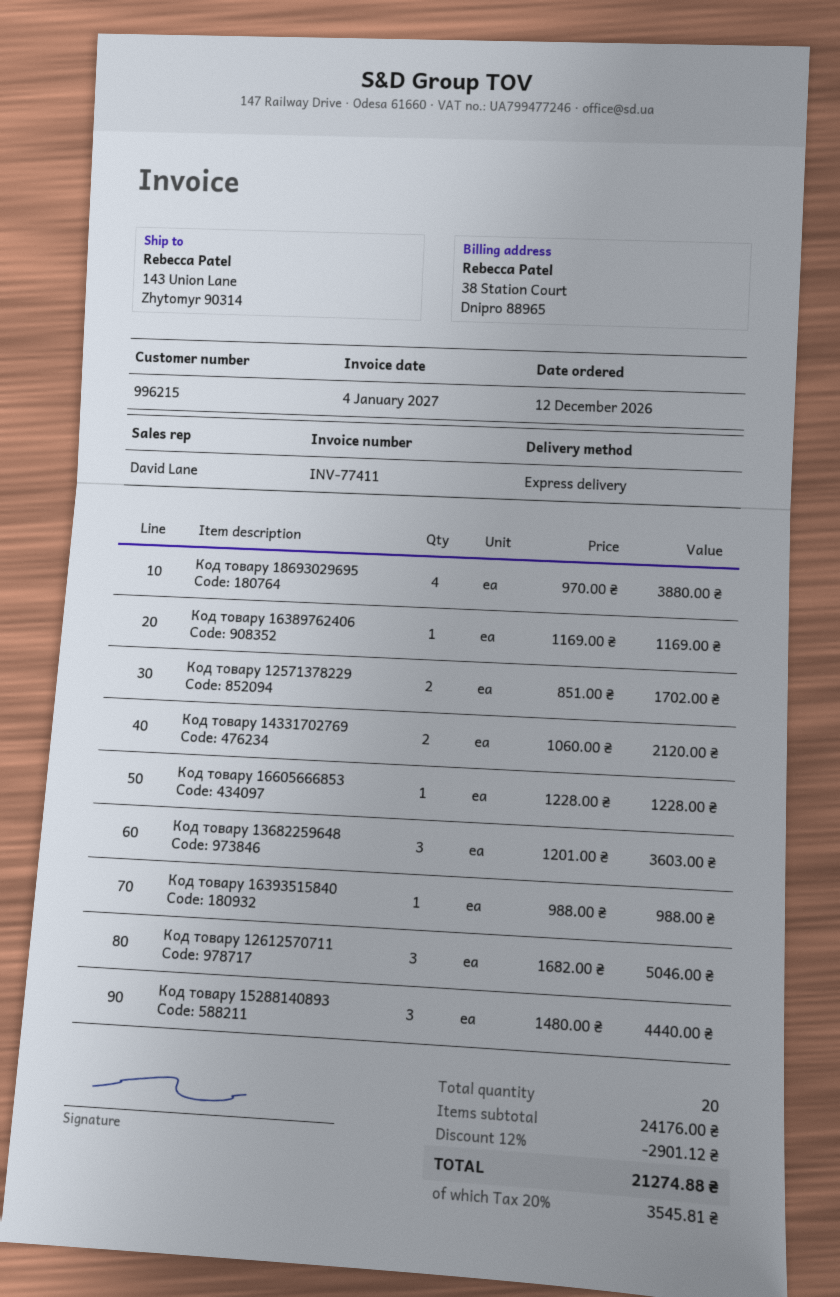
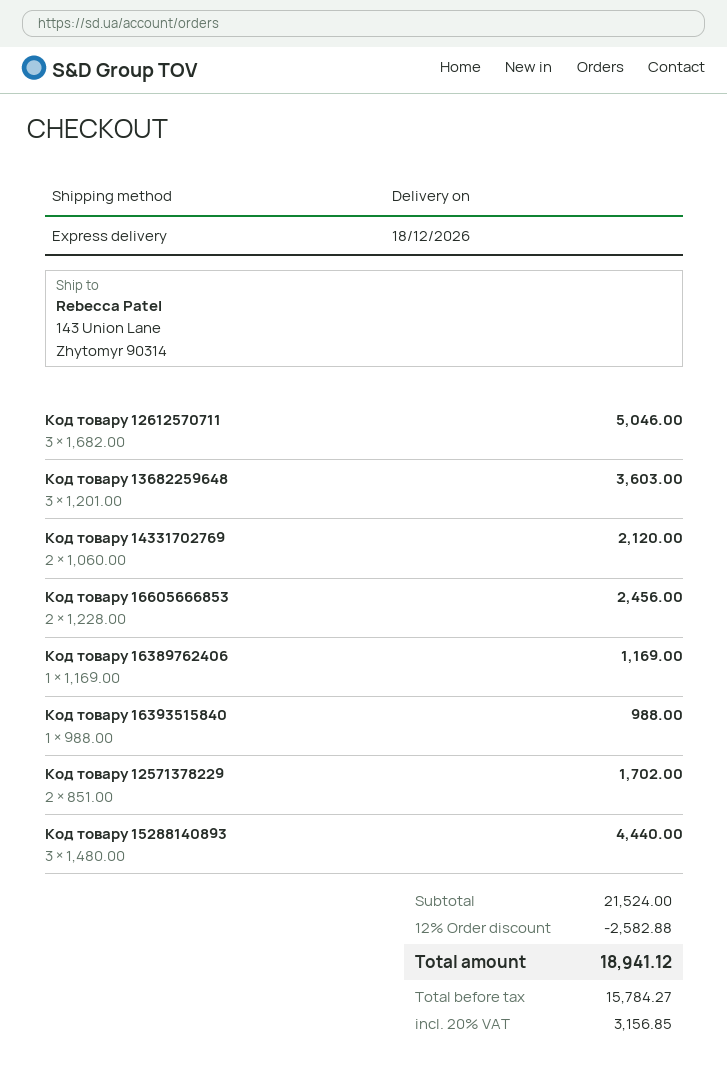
Код товару 18693029695: 4 x 970.00 = 3880.00 -> none
Код товару 16605666853: 1 x 1228.00 = 1228.00 -> 2 x 1228.00 = 2456.00
subtotal: 24176.00 -> 21524.00
discount: 12% = 2901.12 -> 12% = 2582.88
tax: 20% = 3545.81 -> 20% = 3156.85
total: 21274.88 -> 18941.12

